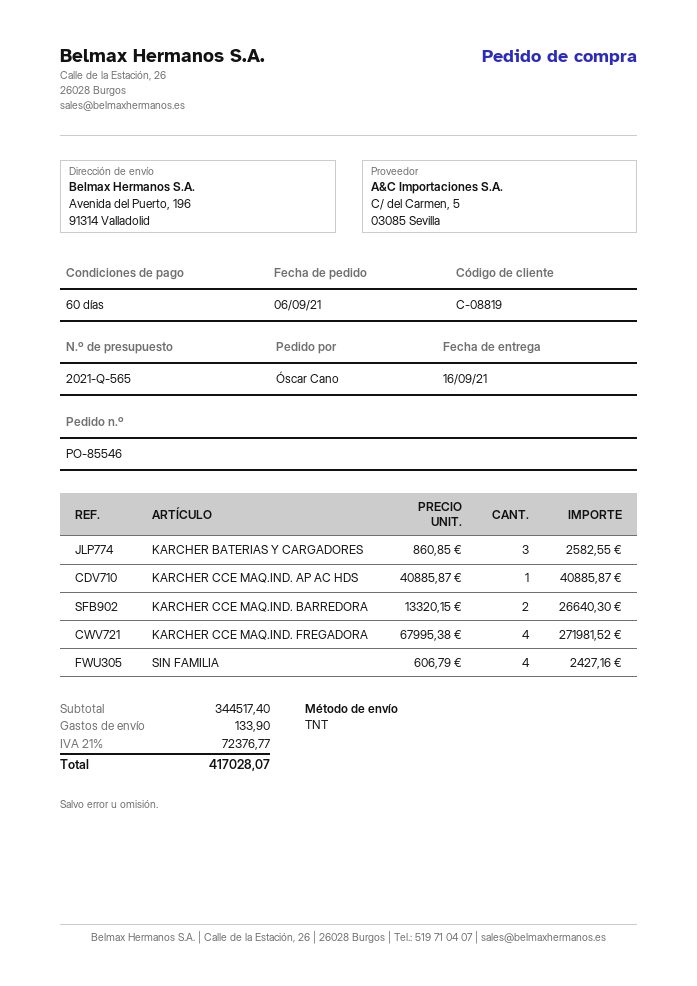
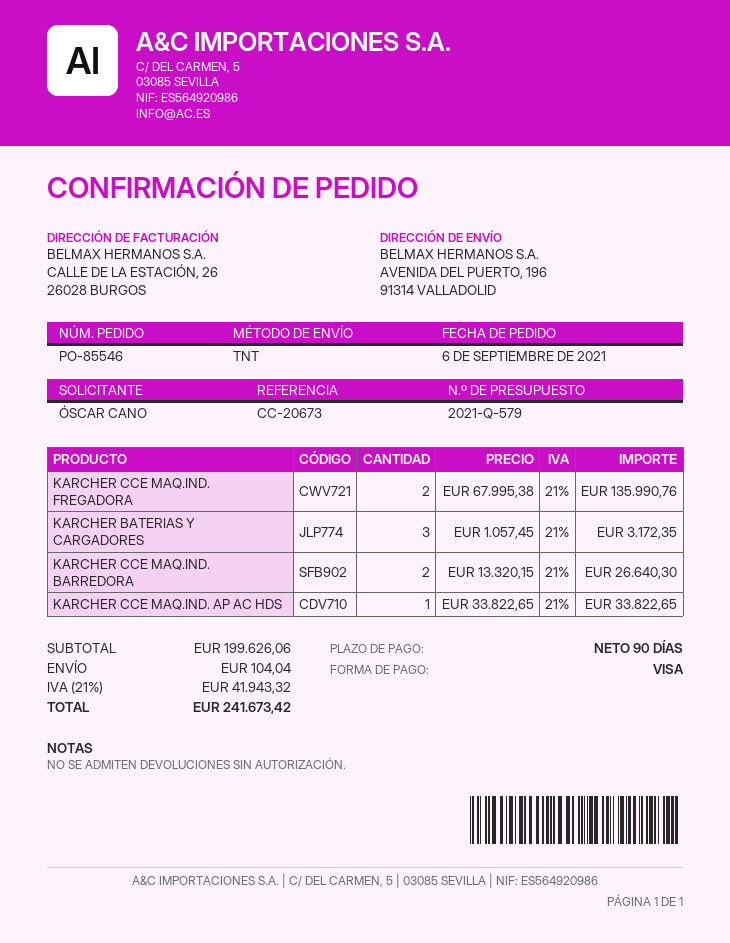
quote number: 2021-Q-565 -> 2021-Q-579
payment terms: 60 days -> 90 days
KARCHER BATERIAS Y CARGADORES: 3 x 860.85 = 2582.55 -> 3 x 1057.45 = 3172.35
KARCHER CCE MAQ.IND. AP AC HDS: 1 x 40885.87 = 40885.87 -> 1 x 33822.65 = 33822.65
KARCHER CCE MAQ.IND. FREGADORA: 4 x 67995.38 = 271981.52 -> 2 x 67995.38 = 135990.76
SIN FAMILIA: 4 x 606.79 = 2427.16 -> none
subtotal: 344517.40 -> 199626.06
shipping: 133.90 -> 104.04
tax: 21% = 72376.77 -> 21% = 41943.32
total: 417028.07 -> 241673.42

